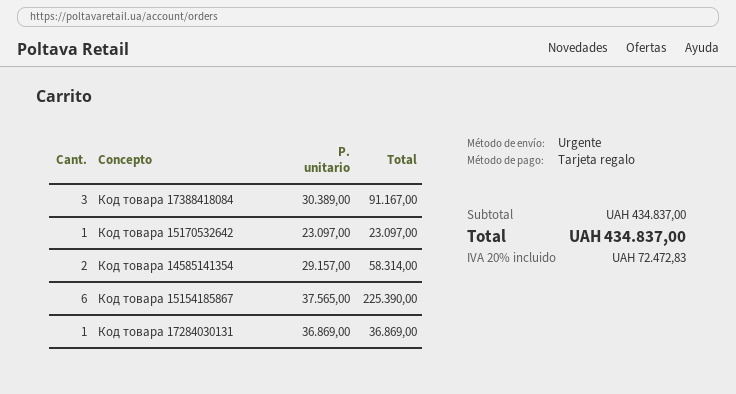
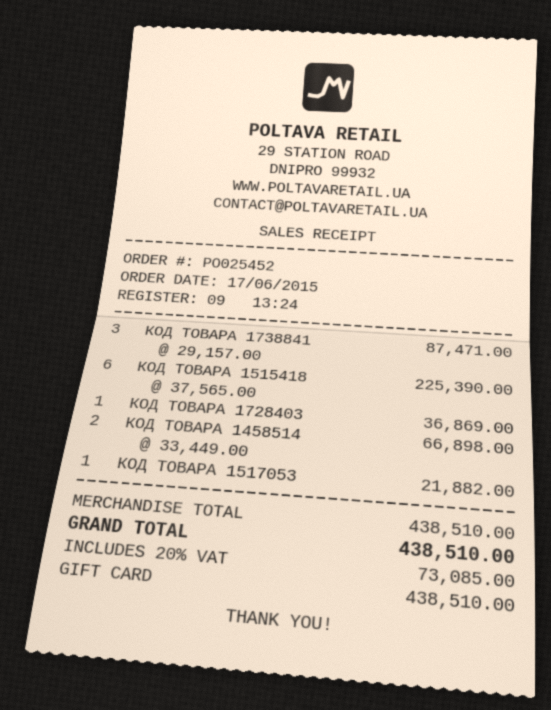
Код товара 17388418084: 3 x 30389.00 = 91167.00 -> 3 x 29157.00 = 87471.00
Код товара 15170532642: 1 x 23097.00 = 23097.00 -> 1 x 21882.00 = 21882.00
Код товара 14585141354: 2 x 29157.00 = 58314.00 -> 2 x 33449.00 = 66898.00
subtotal: 434837.00 -> 438510.00
tax: 20% = 72472.83 -> 20% = 73085.00
total: 434837.00 -> 438510.00

